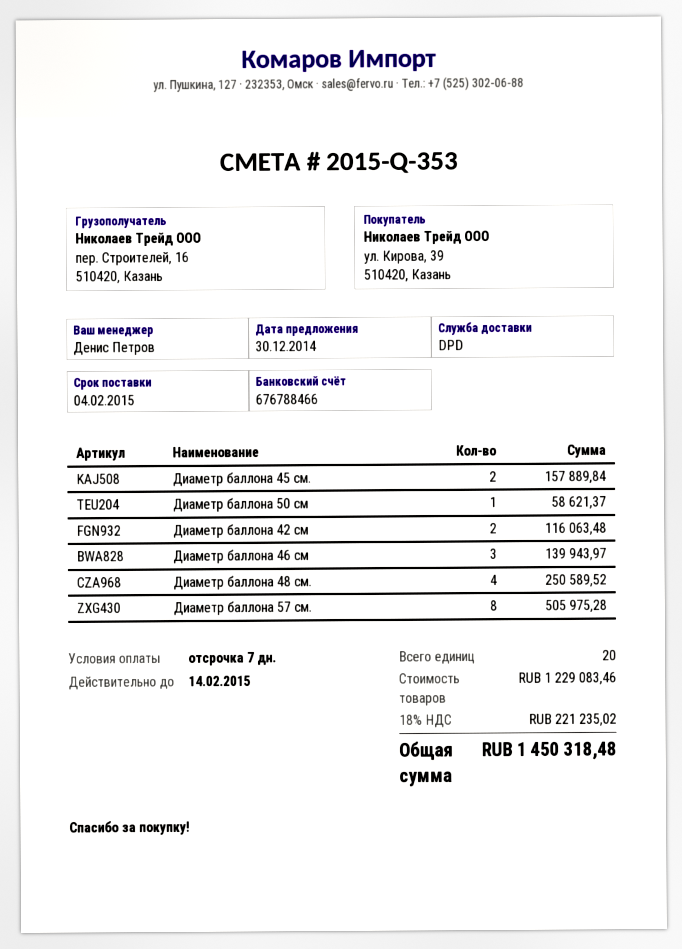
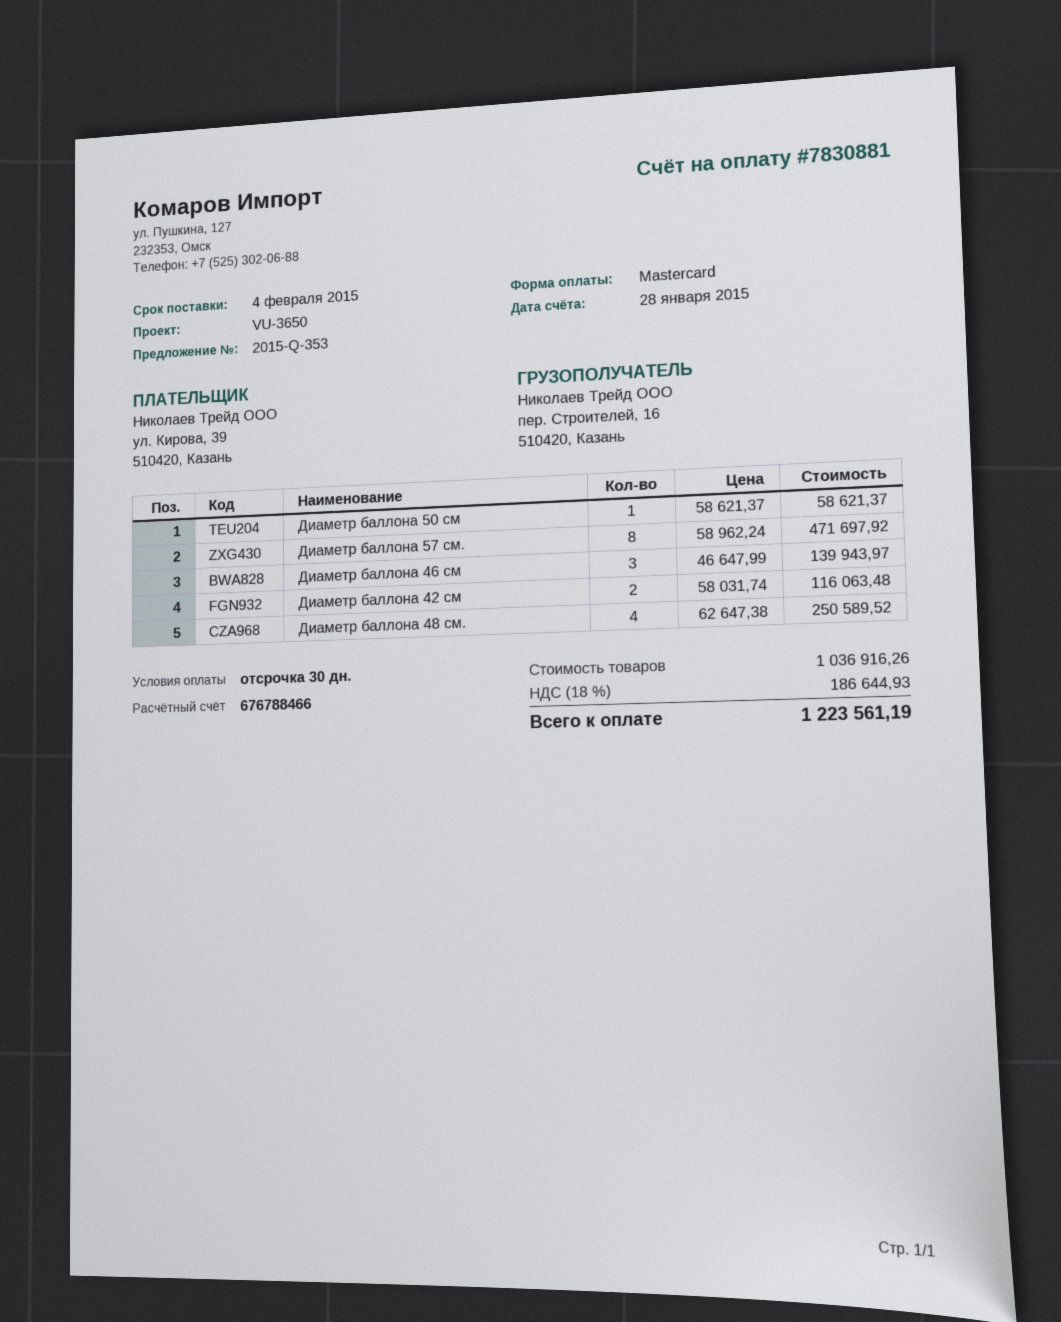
payment terms: 7 days -> 30 days
Диаметр баллона 45 см.: 2 for 157889.84 -> none
Диаметр баллона 57 см.: 8 for 505975.28 -> 8 for 471697.92
subtotal: 1229083.46 -> 1036916.26
tax: 18% = 221235.02 -> 18% = 186644.93
total: 1450318.48 -> 1223561.19

